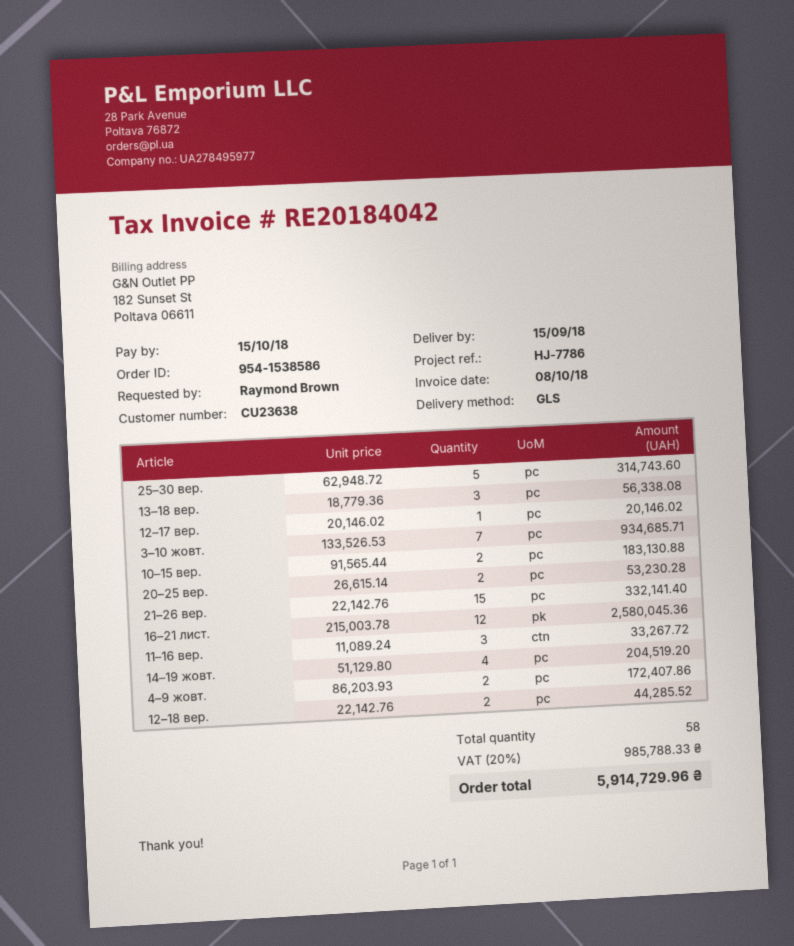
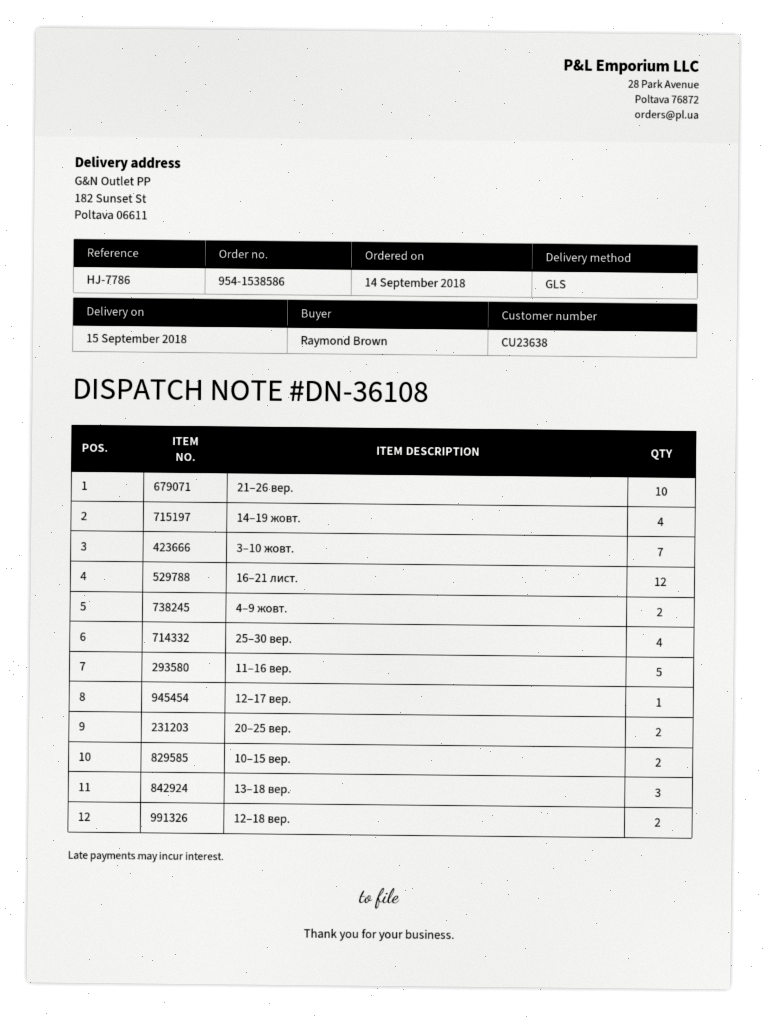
25–30 вер.: 5 -> 4
21–26 вер.: 15 -> 10
11–16 вер.: 3 -> 5

